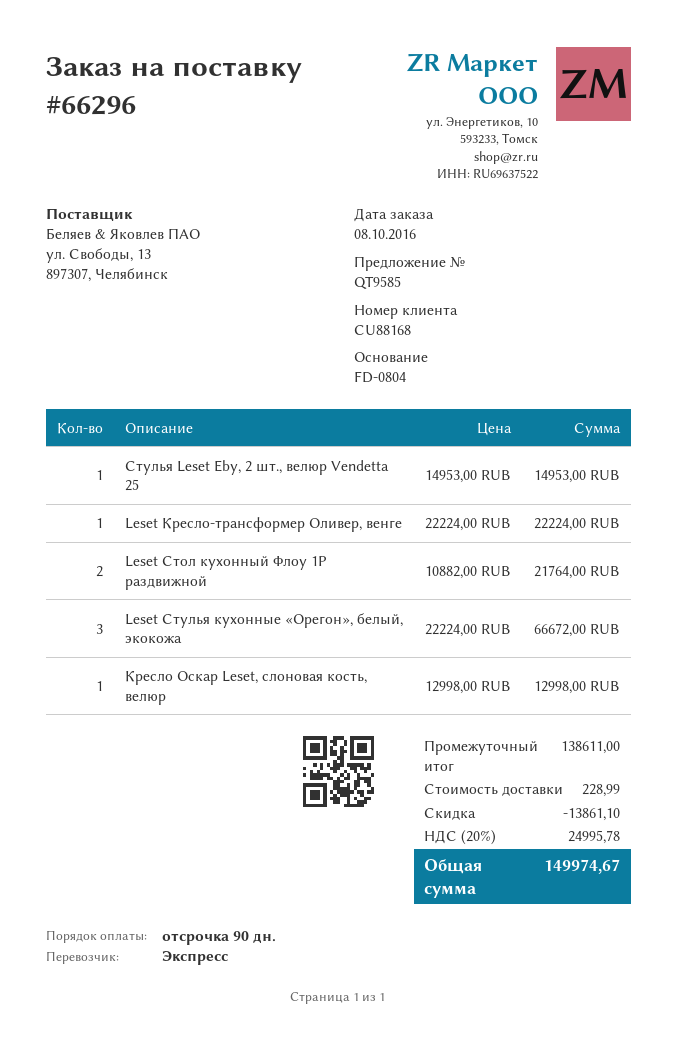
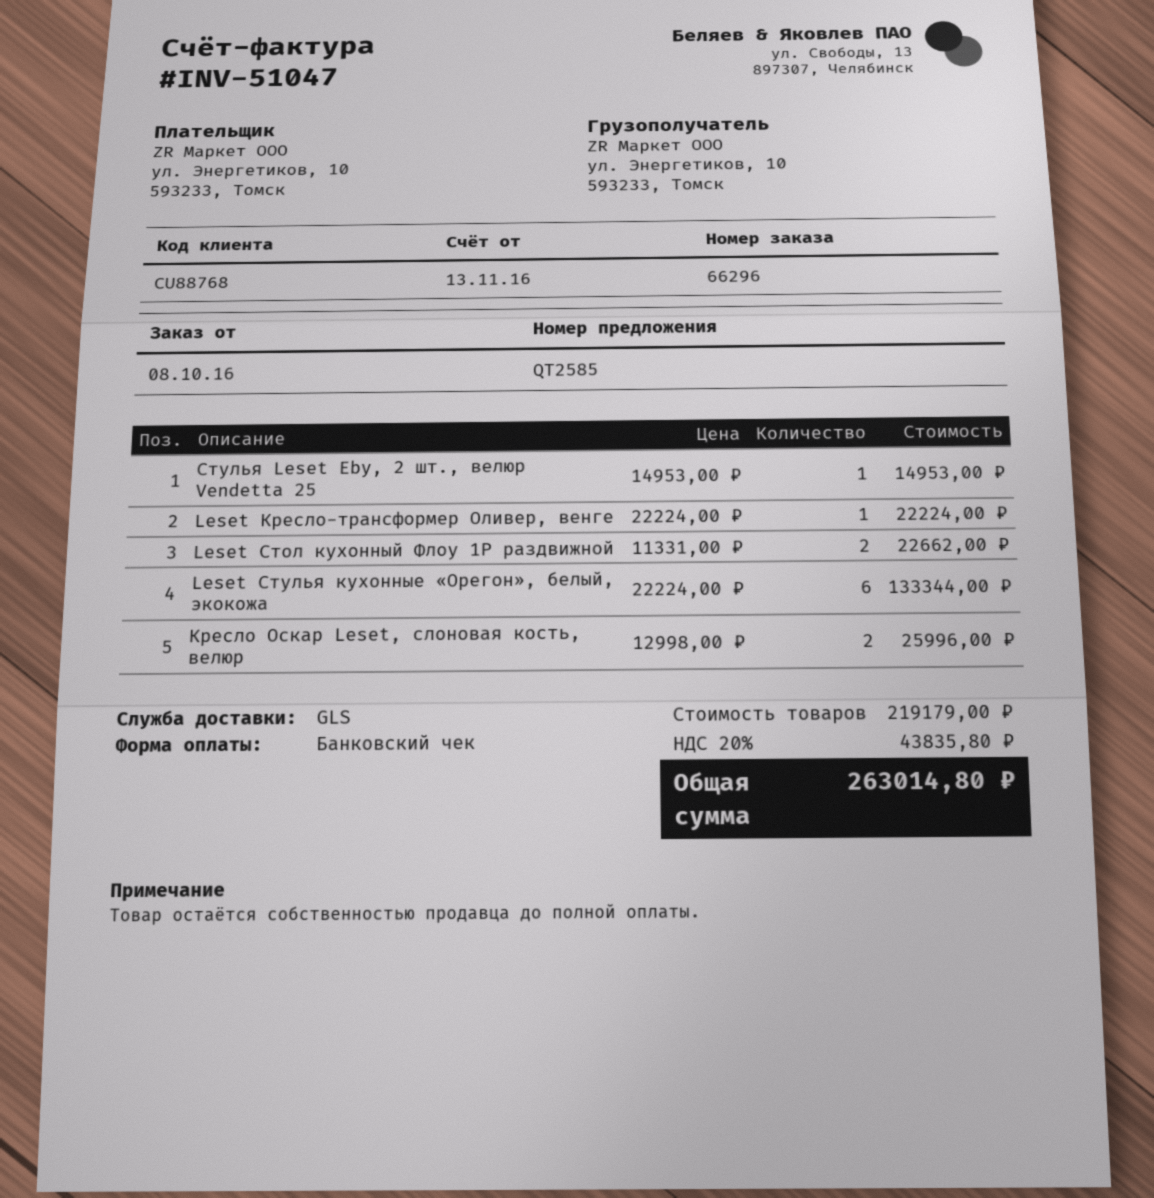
quote number: QT9585 -> QT2585
customer number: CU88168 -> CU88768
shipping method: express -> GLS
Leset Стол кухонный Флоу 1Р раздвижной: 2 x 10882.00 = 21764.00 -> 2 x 11331.00 = 22662.00
Leset Стулья кухонные «Орегон», белый, экокожа: 3 x 22224.00 = 66672.00 -> 6 x 22224.00 = 133344.00
Кресло Оскар Leset, слоновая кость, велюр: 1 x 12998.00 = 12998.00 -> 2 x 12998.00 = 25996.00
subtotal: 138611.00 -> 219179.00
discount: 13861.10 -> none
shipping: 228.99 -> none
tax: 20% = 24995.78 -> 20% = 43835.80
total: 149974.67 -> 263014.80

